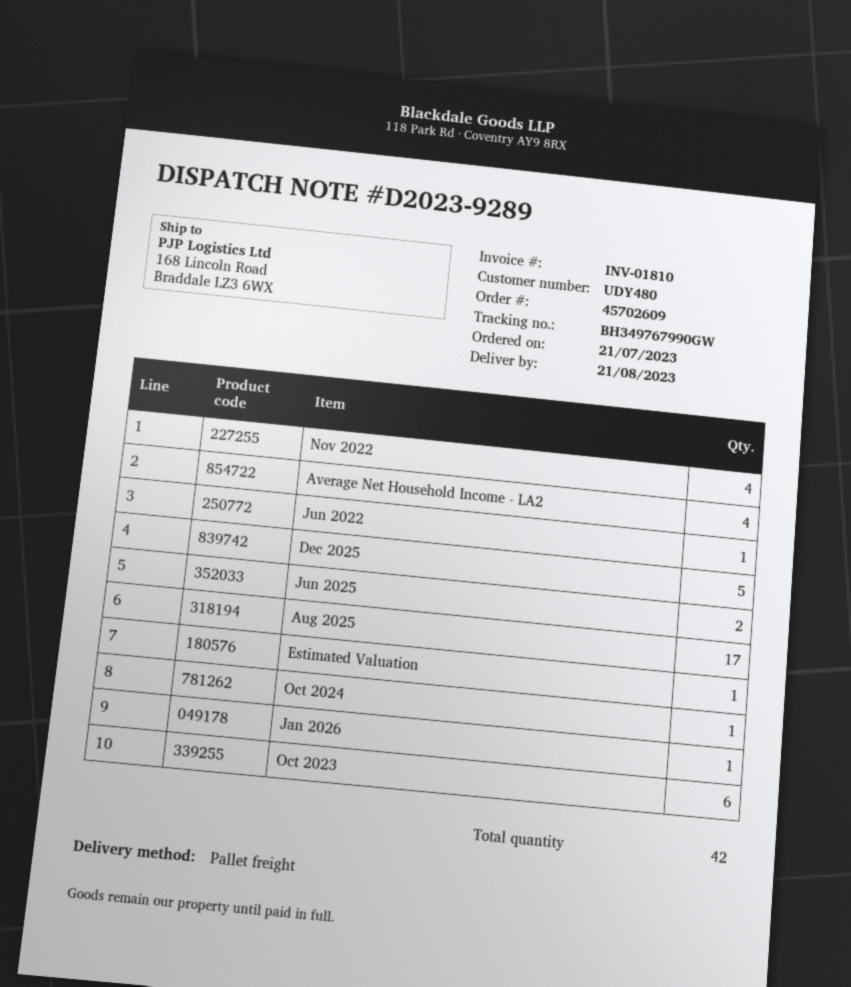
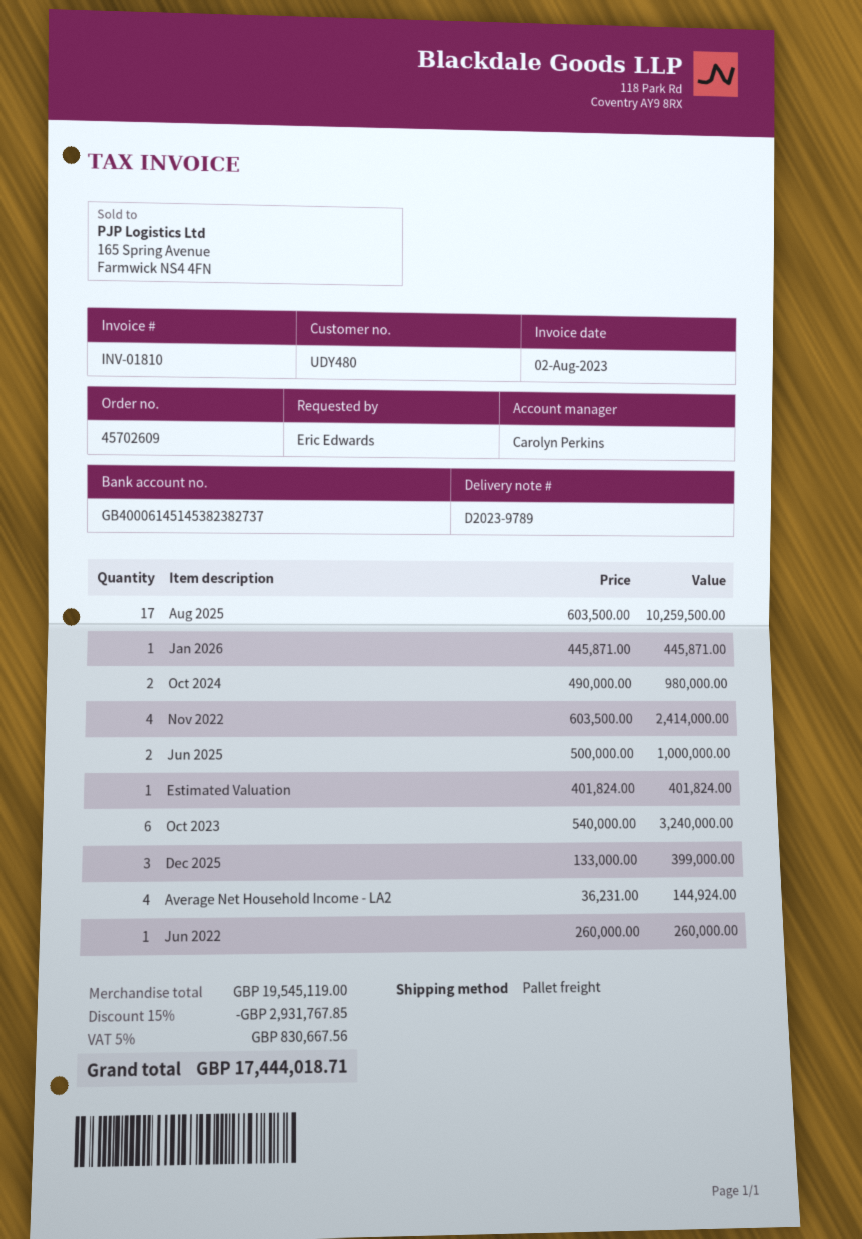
delivery note number: D2023-9289 -> D2023-9789
Dec 2025: 5 -> 3
Oct 2024: 1 -> 2

